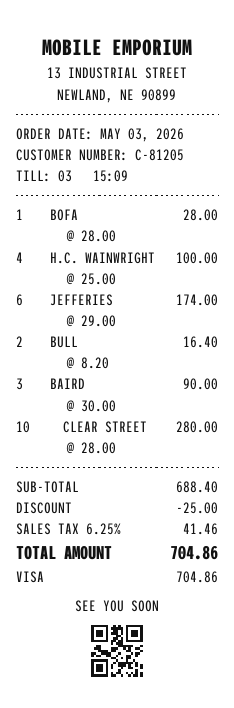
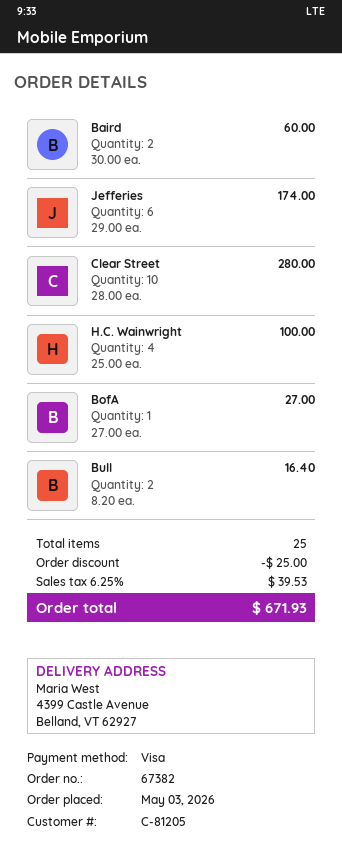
BOFA: 1 x 28.00 = 28.00 -> 1 x 27.00 = 27.00
BAIRD: 3 x 30.00 = 90.00 -> 2 x 30.00 = 60.00
tax: 6.25% = 41.46 -> 6.25% = 39.53
total: 704.86 -> 671.93

